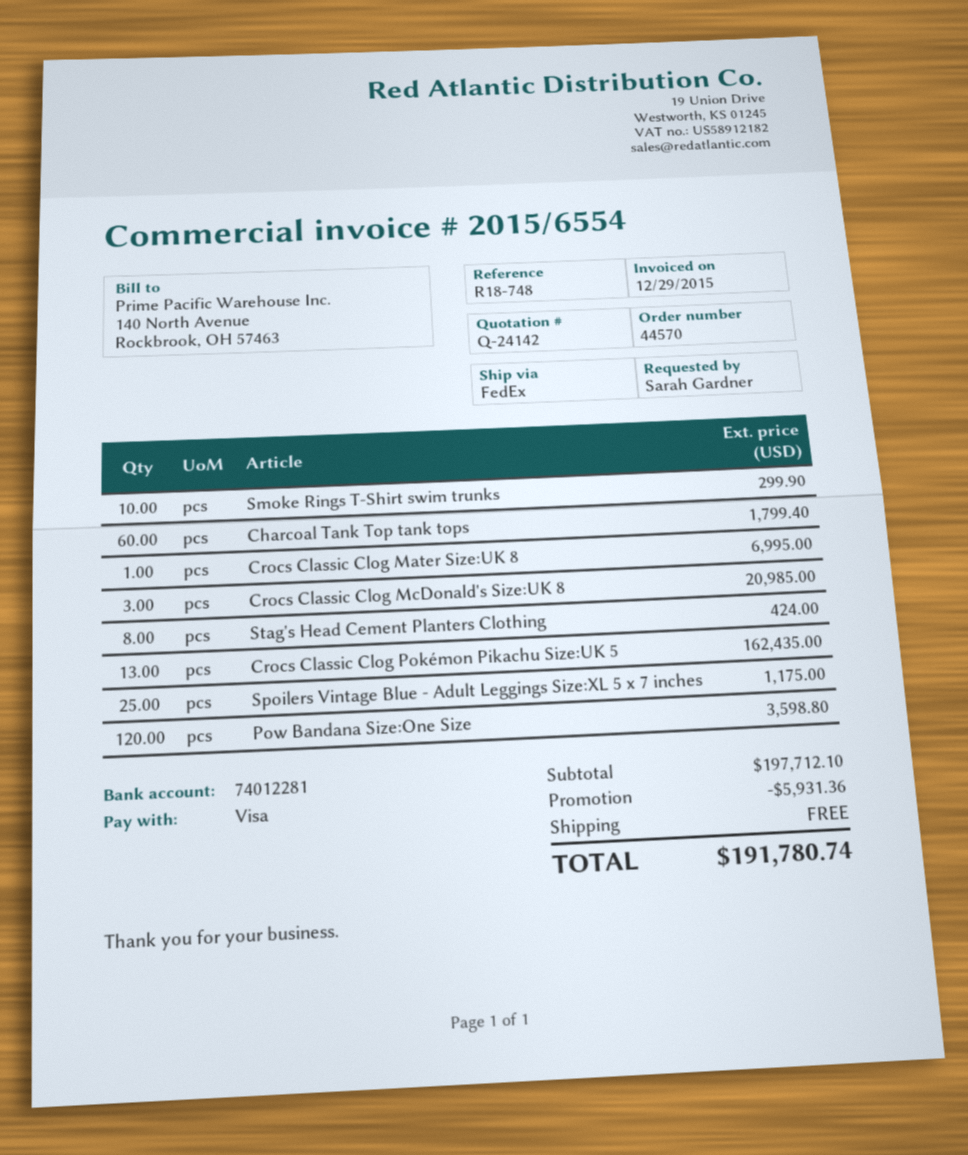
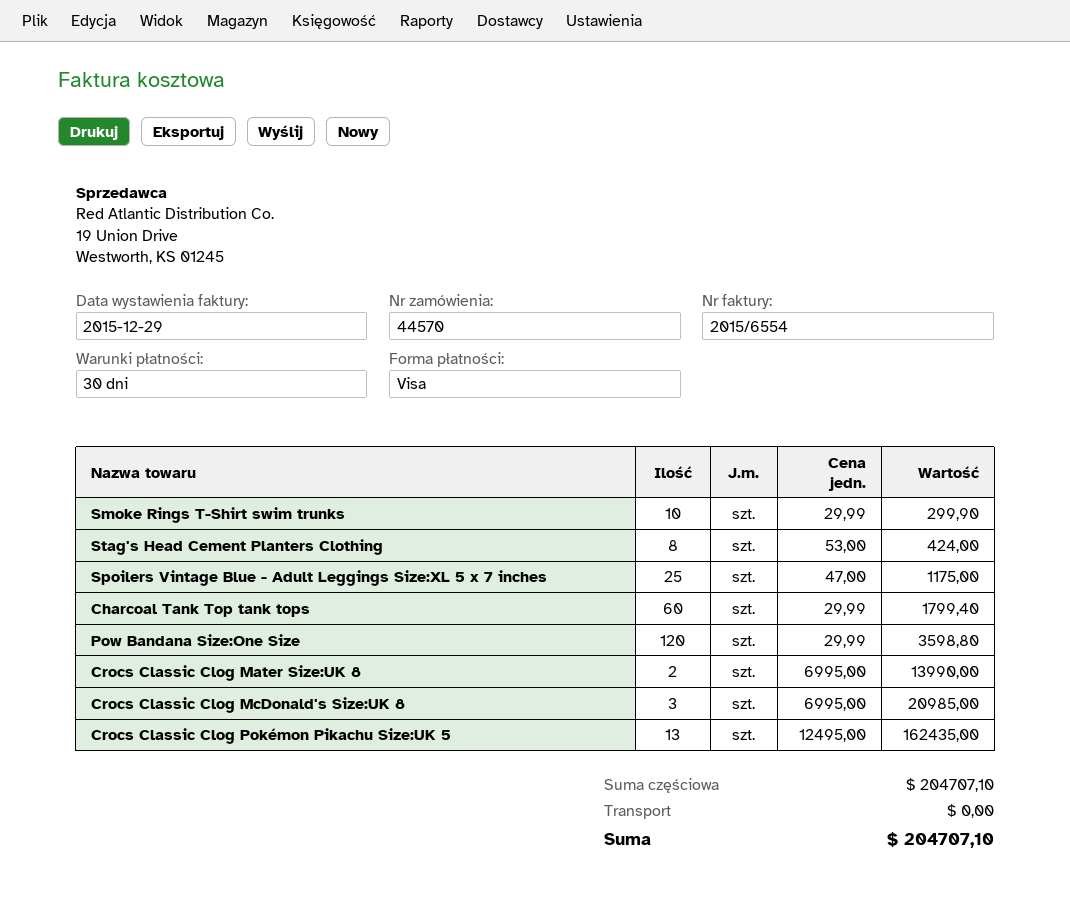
Crocs Classic Clog Mater Size:UK 8: 1 for 6995.00 -> 2 for 13990.00
subtotal: 197712.10 -> 204707.10
discount: 5931.36 -> none
total: 191780.74 -> 204707.10

